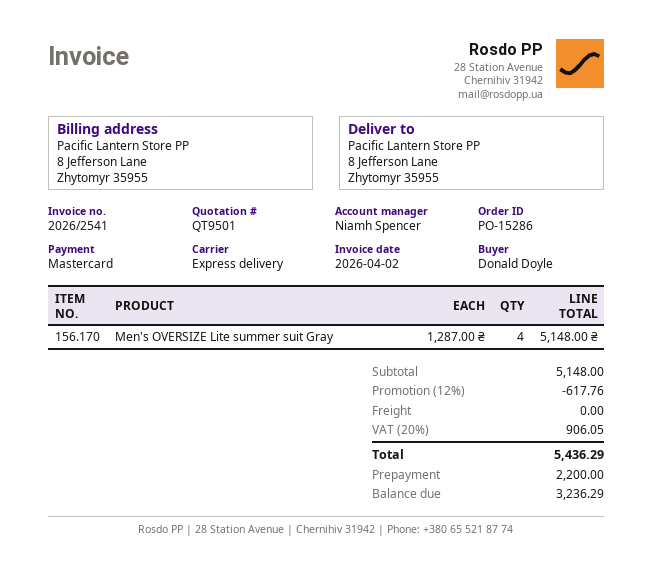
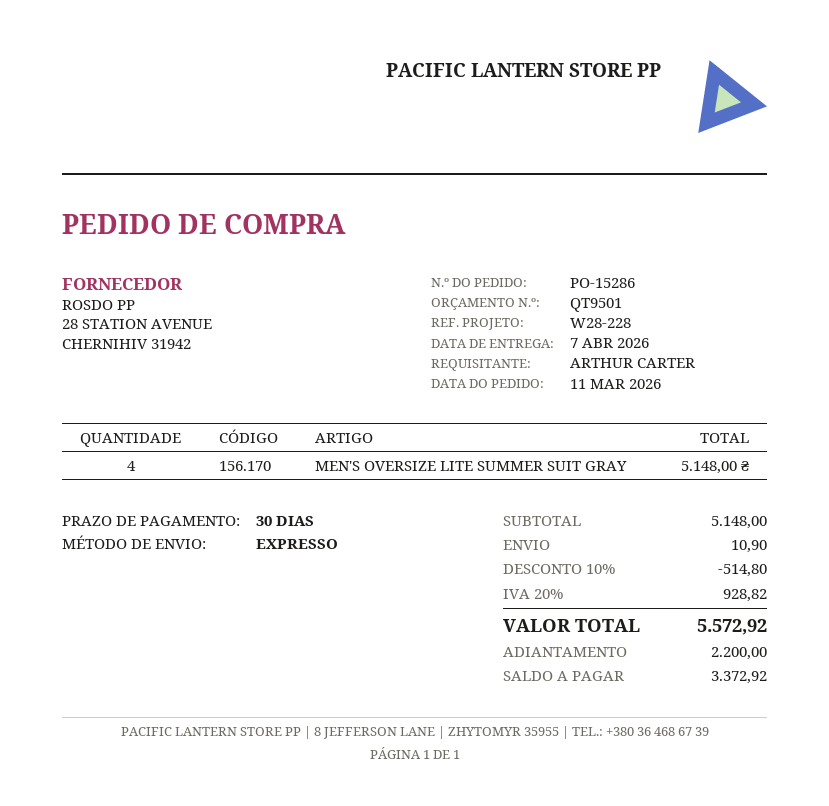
ordered by: Donald Doyle -> ARTHUR CARTER
discount: 12% = 617.76 -> 10% = 514.80
shipping: 0.00 -> 10.90
tax: 20% = 906.05 -> 20% = 928.82
total: 5436.29 -> 5572.92
balance: 3236.29 -> 3372.92

